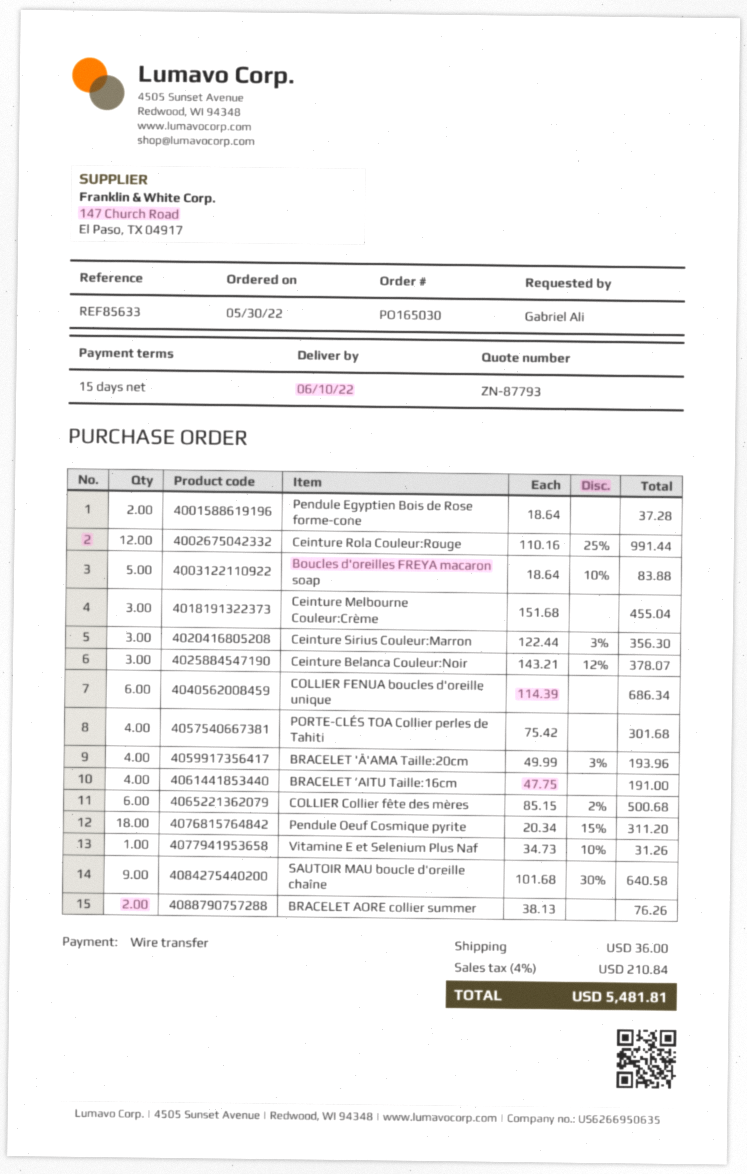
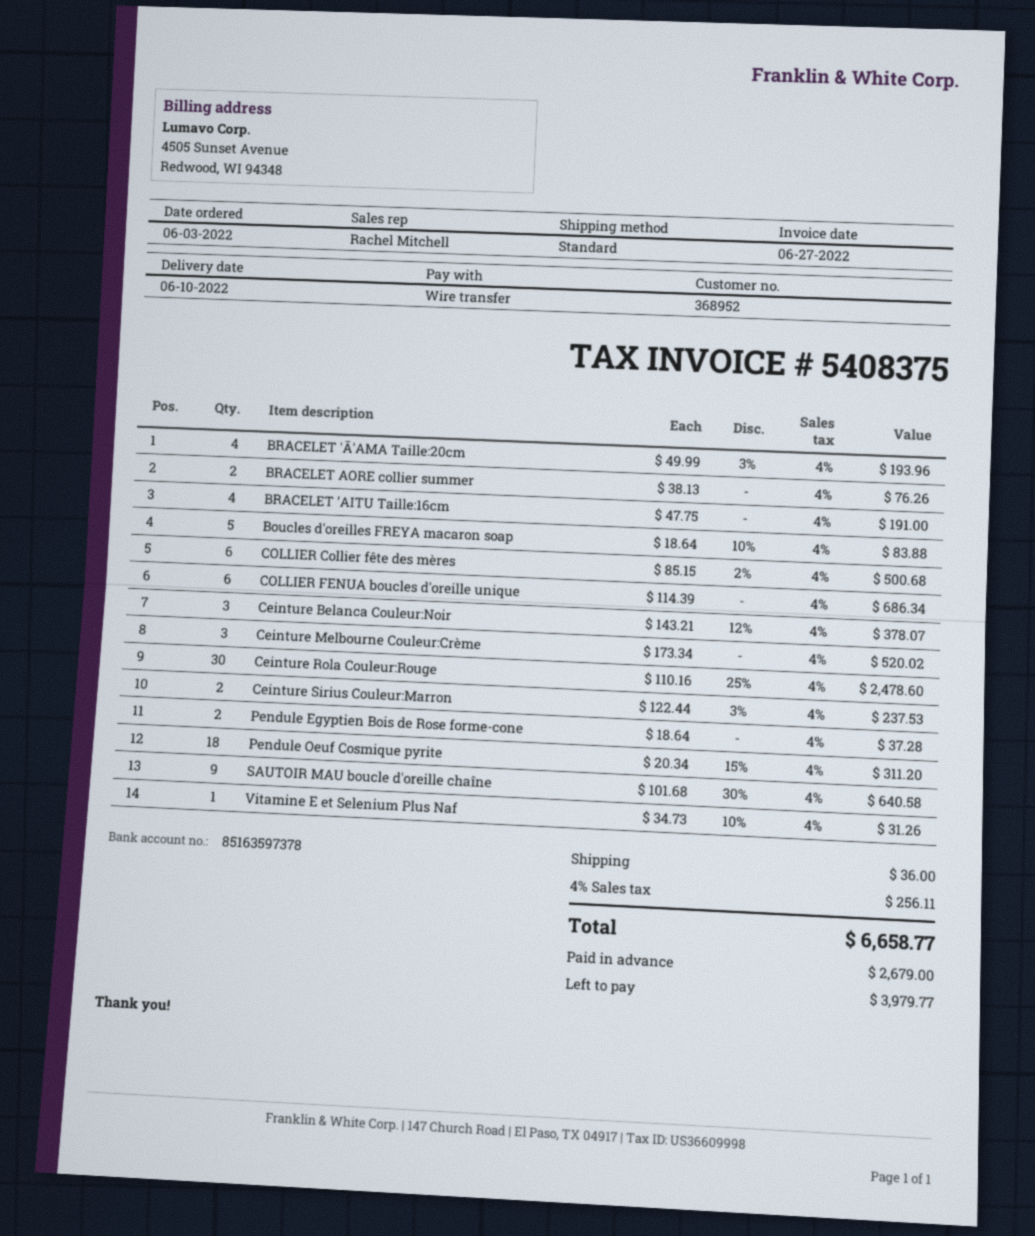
order date: 2022-05-30 -> 2022-06-03
Ceinture Rola Couleur:Rouge: 12 x 110.16 - 25% = 991.44 -> 30 x 110.16 - 25% = 2478.60
Ceinture Melbourne Couleur:Crème: 3 x 151.68 = 455.04 -> 3 x 173.34 = 520.02
Ceinture Sirius Couleur:Marron: 3 x 122.44 - 3% = 356.30 -> 2 x 122.44 - 3% = 237.53
PORTE-CLÉS TOA Collier perles de Tahiti: 4 x 75.42 = 301.68 -> none
tax: 4% = 210.84 -> 4% = 256.11
total: 5481.81 -> 6658.77

